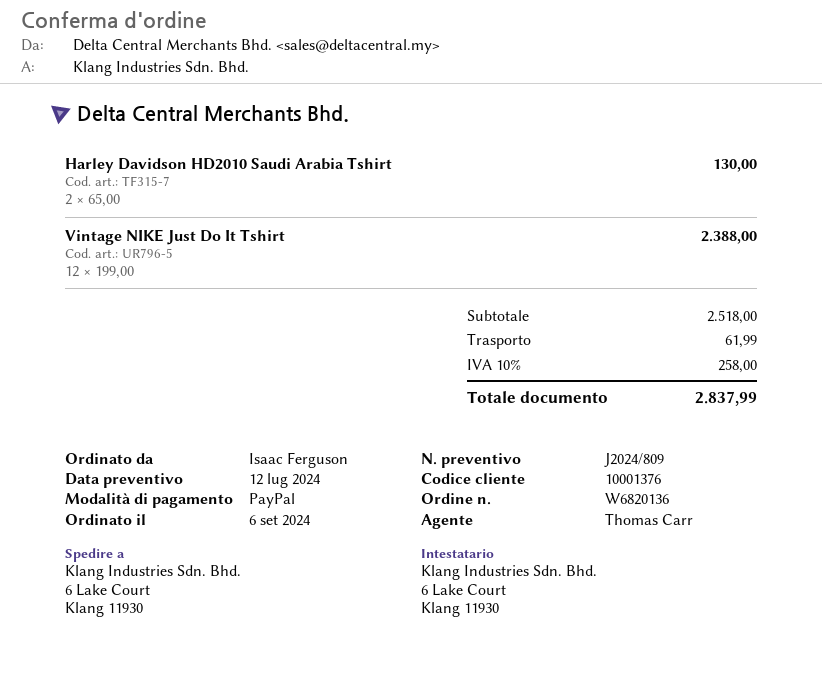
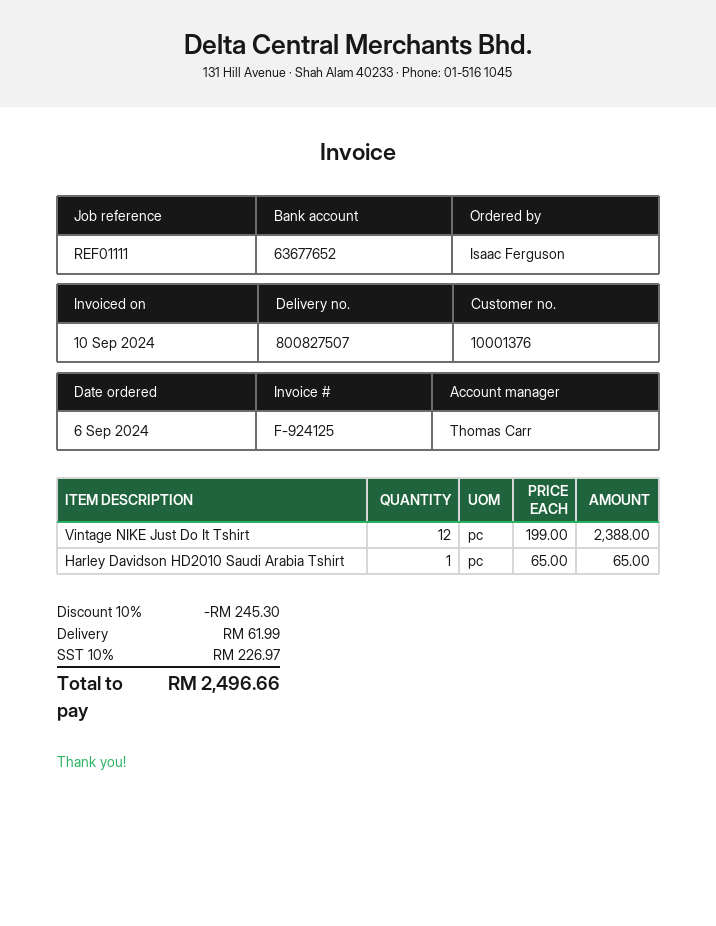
Harley Davidson HD2010 Saudi Arabia Tshirt: 2 x 65.00 = 130.00 -> 1 x 65.00 = 65.00
discount: none -> 10% = 245.30
tax: 10% = 258.00 -> 10% = 226.97
total: 2837.99 -> 2496.66

